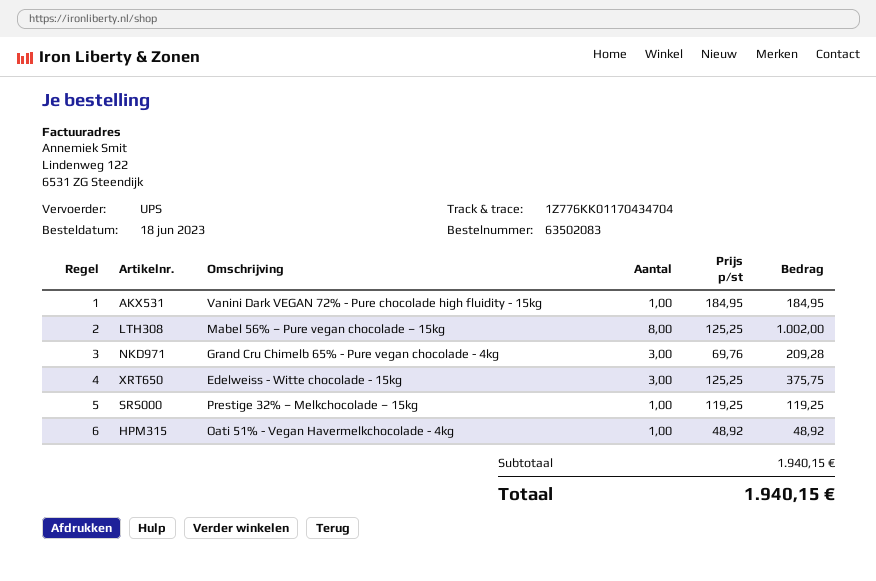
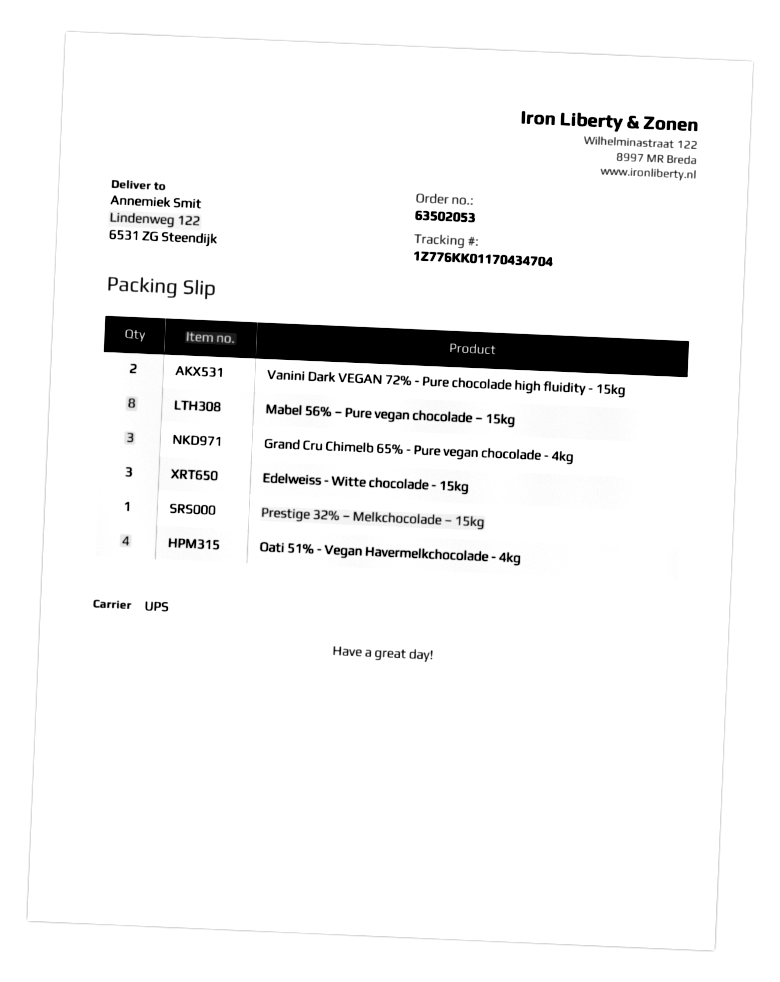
order number: 63502083 -> 63502053
Vanini Dark VEGAN 72% - Pure chocolade high fluidity - 15kg: 1 -> 2
Oati 51% - Vegan Havermelkchocolade - 4kg: 1 -> 4

